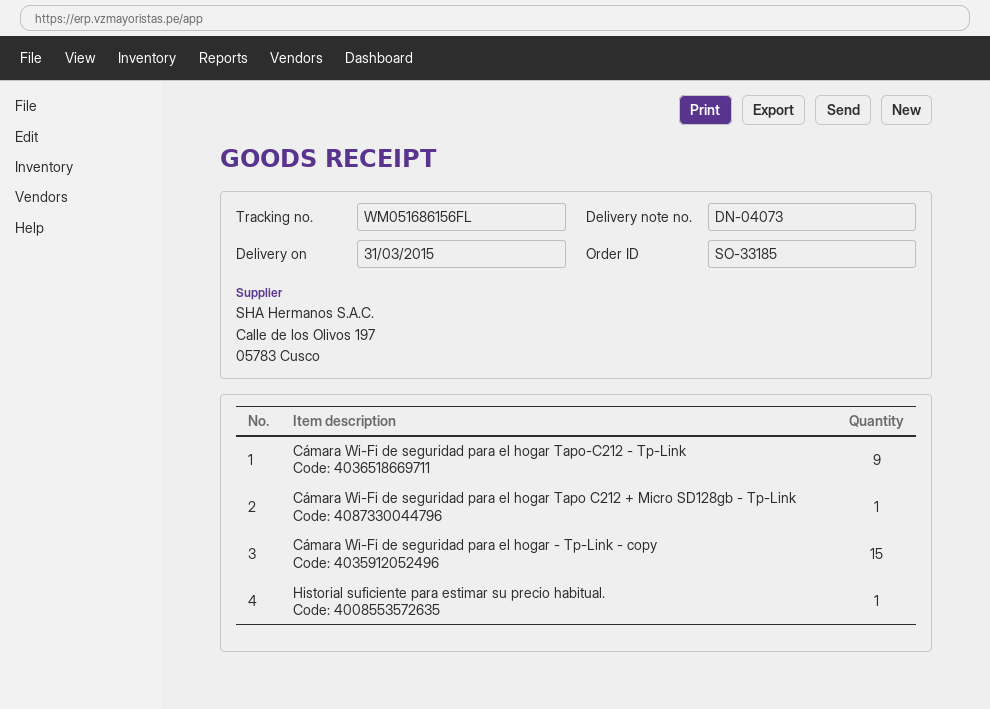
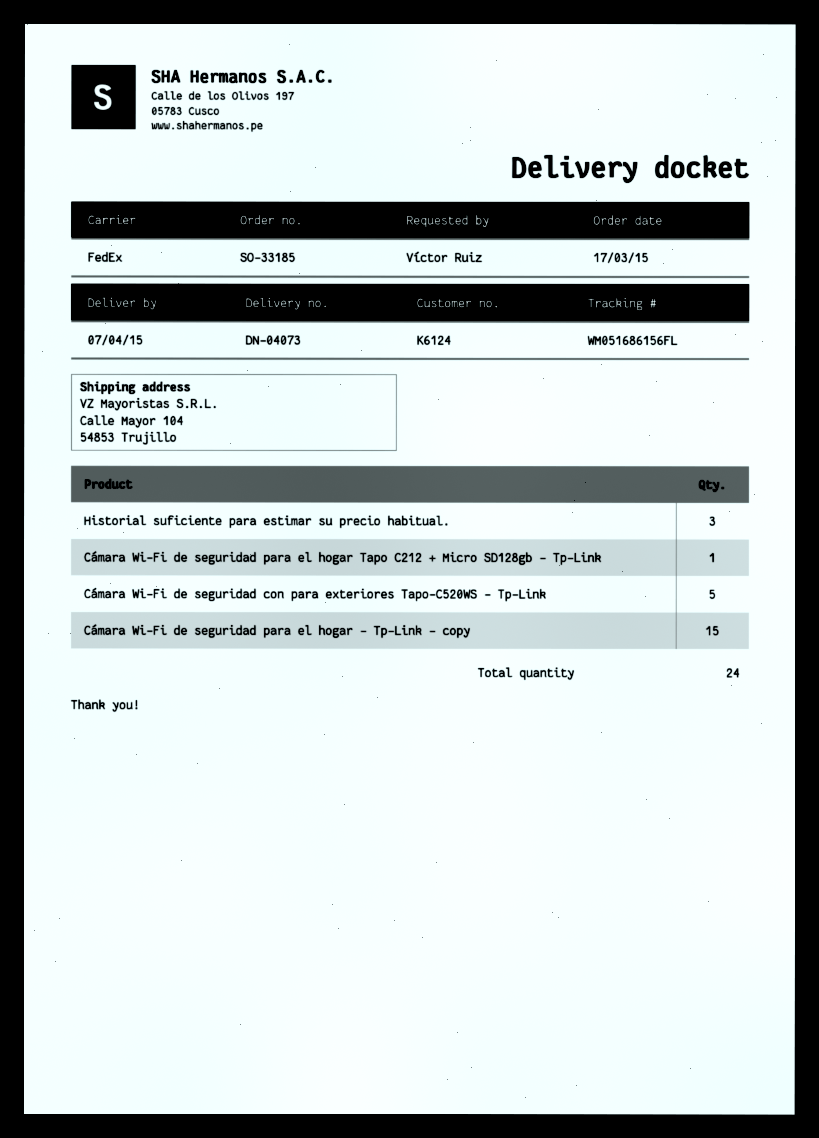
delivery date: 2015-03-31 -> 2015-04-07
Cámara Wi-Fi de seguridad para el hogar Tapo-C212 - Tp-Link: 9 -> none
Historial suficiente para estimar su precio habitual.: 1 -> 3
Cámara Wi-Fi de seguridad con para exteriores Tapo-C520WS - Tp-Link: none -> 5

